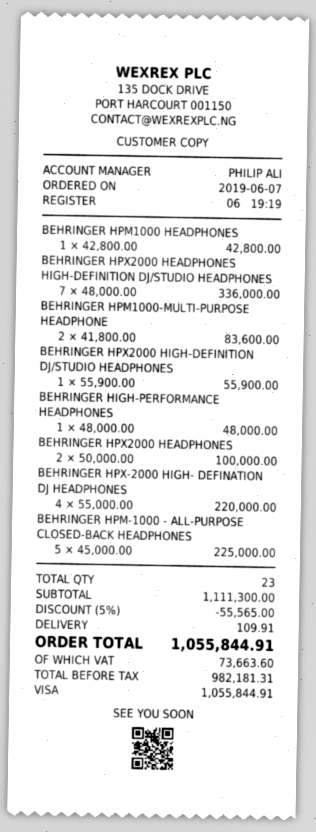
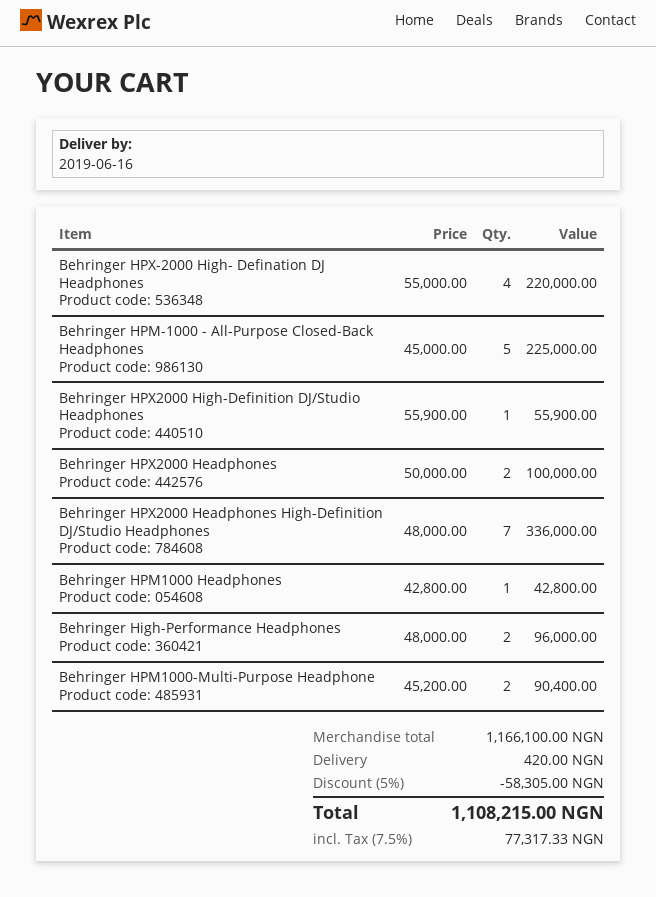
BEHRINGER HPM1000-MULTI-PURPOSE HEADPHONE: 2 x 41800.00 = 83600.00 -> 2 x 45200.00 = 90400.00
BEHRINGER HIGH-PERFORMANCE HEADPHONES: 1 x 48000.00 = 48000.00 -> 2 x 48000.00 = 96000.00
subtotal: 1111300.00 -> 1166100.00
discount: 5% = 55565.00 -> 5% = 58305.00
shipping: 109.91 -> 420.00
tax: 73663.60 -> 77317.33
total: 1055844.91 -> 1108215.00

